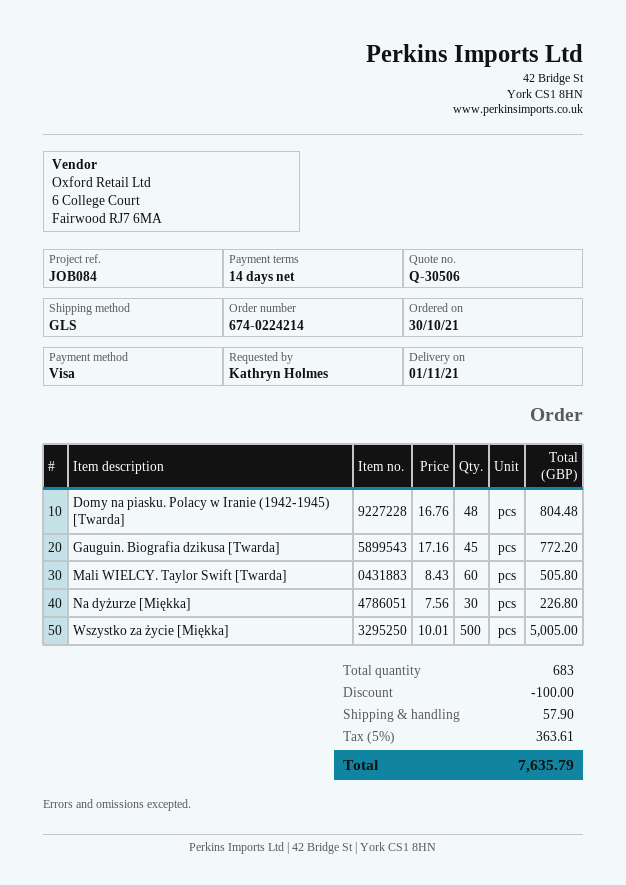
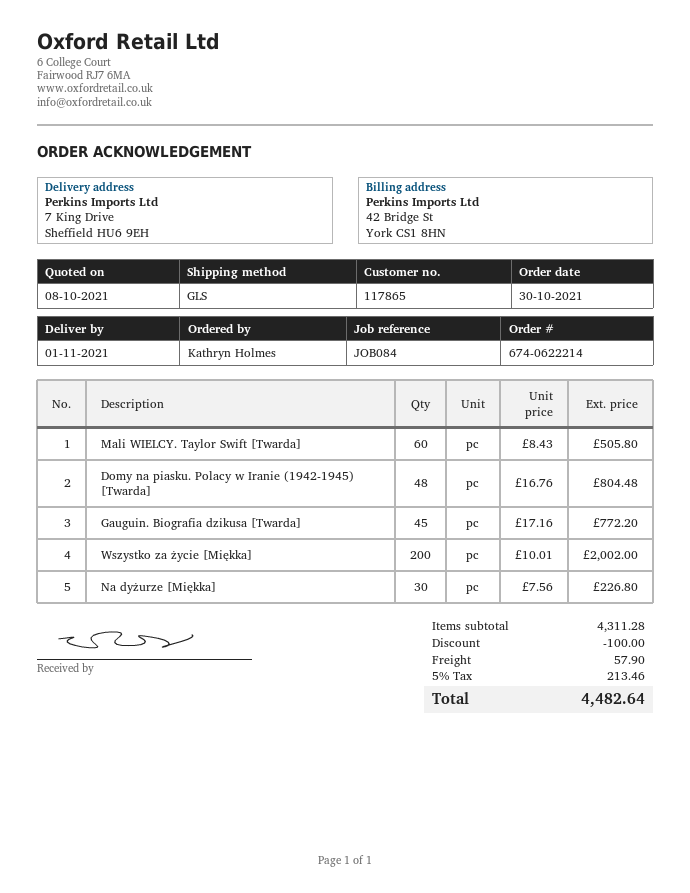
order number: 674-0224214 -> 674-0622214
Wszystko za życie [Miękka]: 500 x 10.01 = 5005.00 -> 200 x 10.01 = 2002.00
tax: 5% = 363.61 -> 5% = 213.46
total: 7635.79 -> 4482.64

